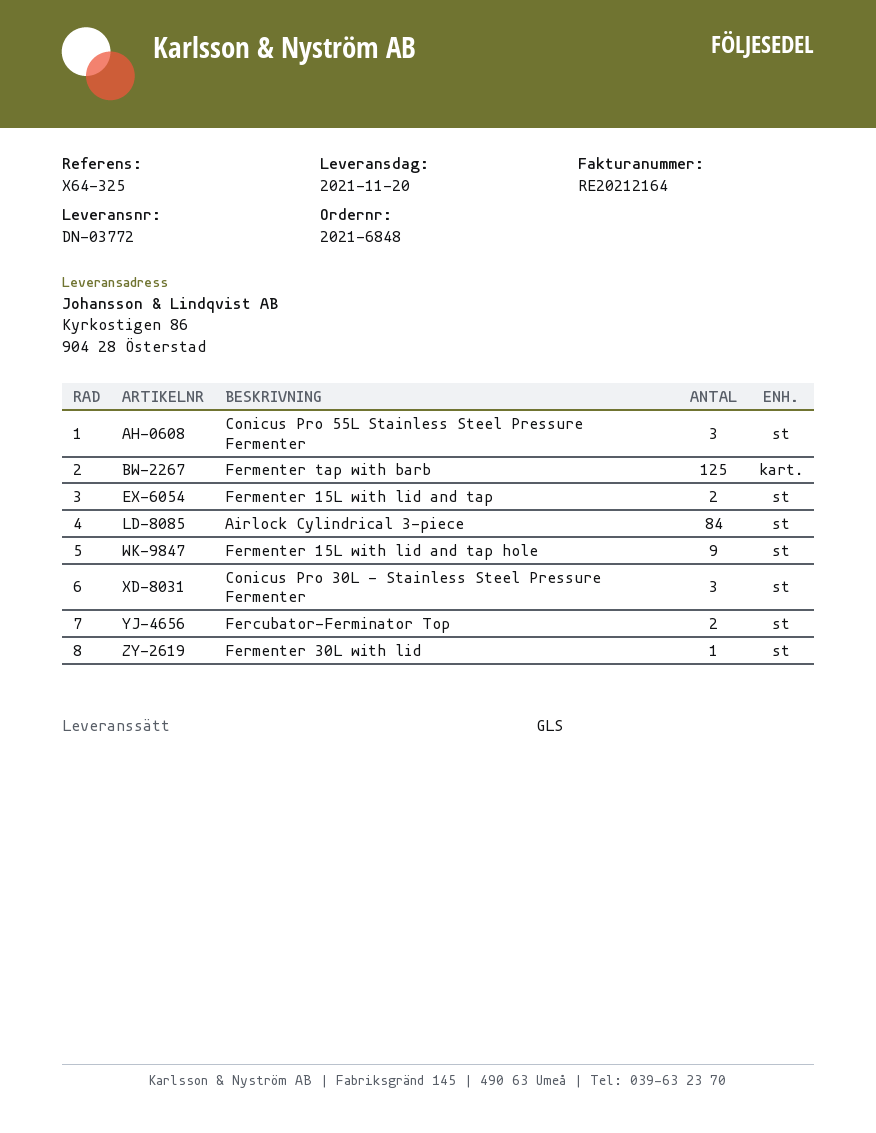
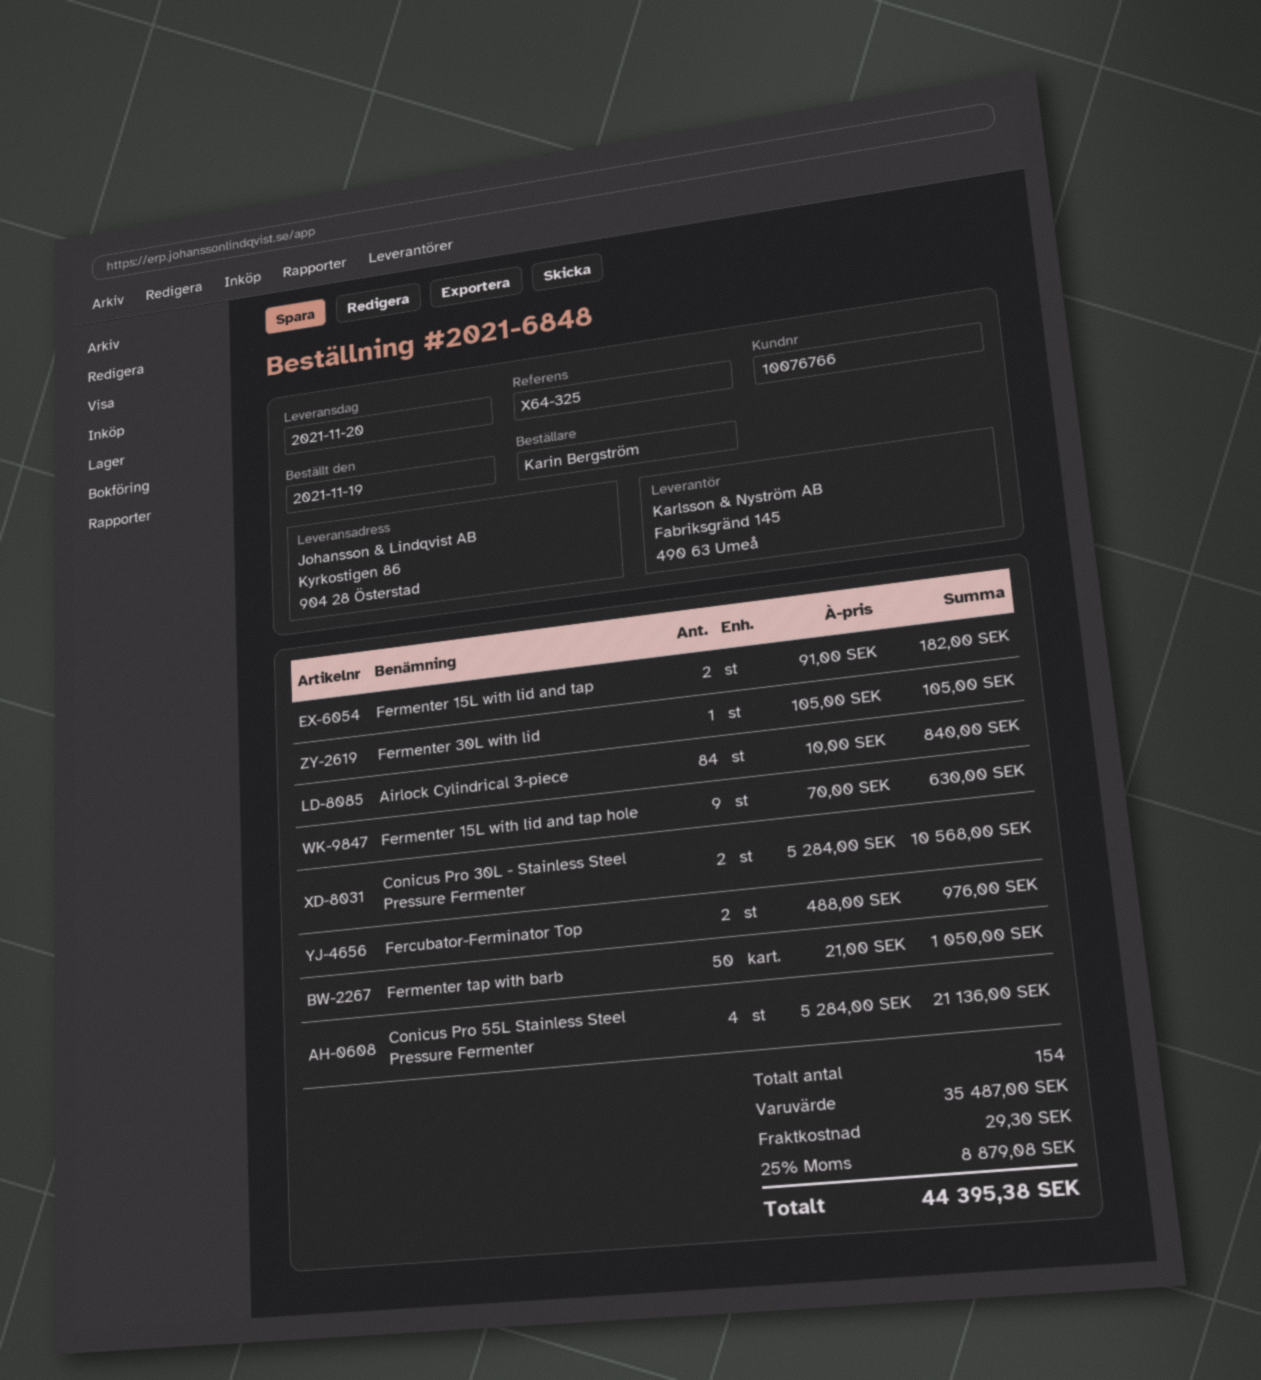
Conicus Pro 55L Stainless Steel Pressure Fermenter: 3 -> 4
Fermenter tap with barb: 125 -> 50
Conicus Pro 30L - Stainless Steel Pressure Fermenter: 3 -> 2

